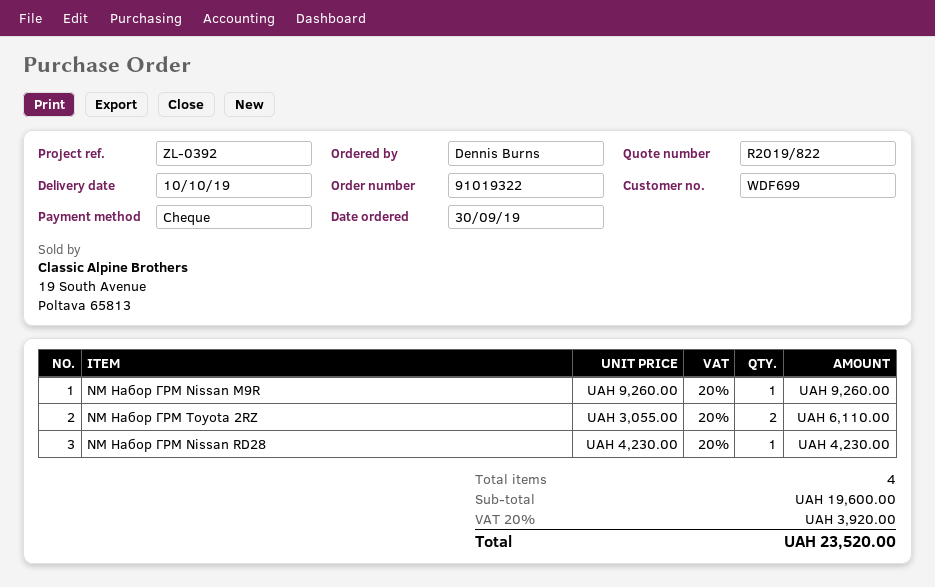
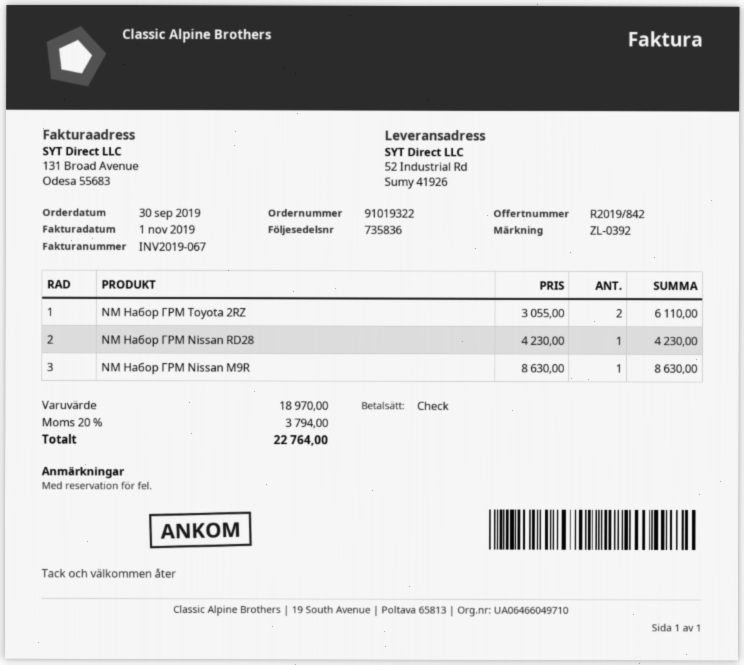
quote number: R2019/822 -> R2019/842
NM Набор ГРМ Nissan M9R: 1 x 9260.00 = 9260.00 -> 1 x 8630.00 = 8630.00
subtotal: 19600.00 -> 18970.00
tax: 20% = 3920.00 -> 20% = 3794.00
total: 23520.00 -> 22764.00

